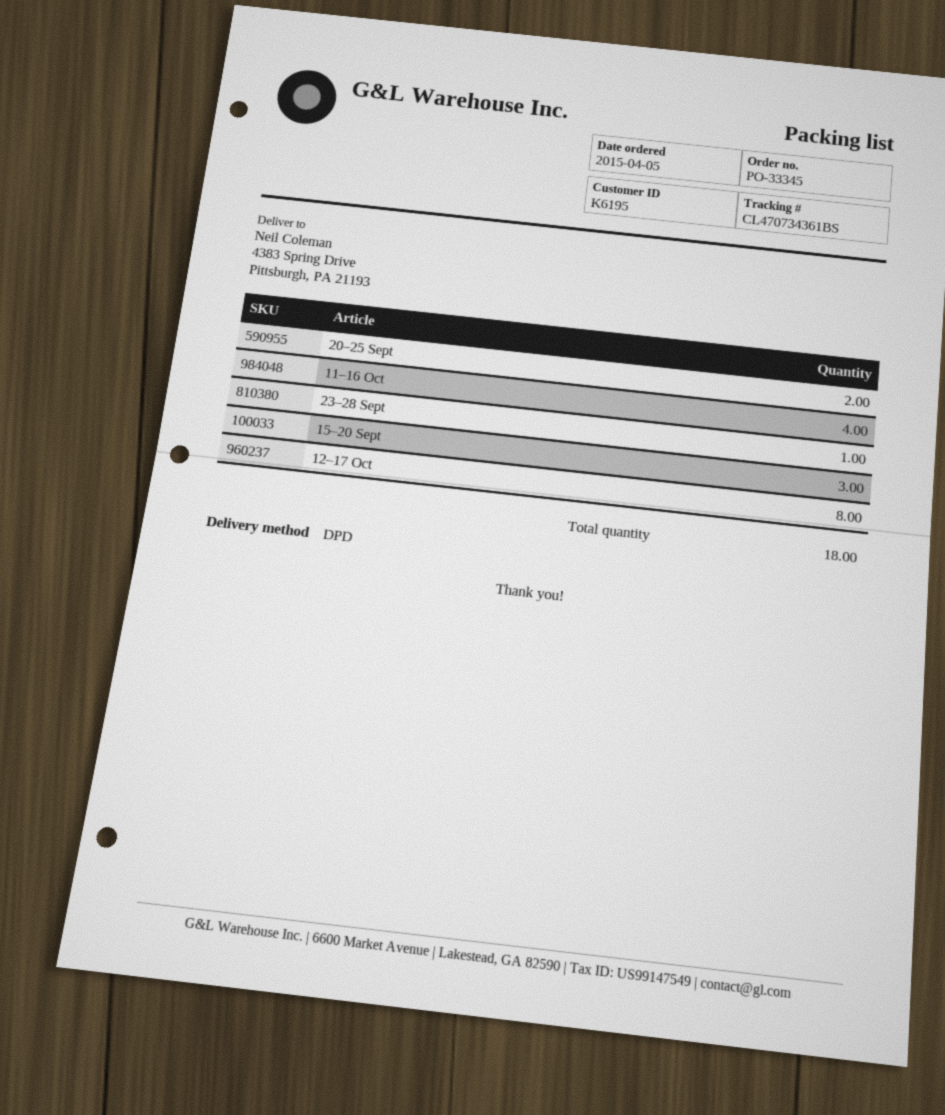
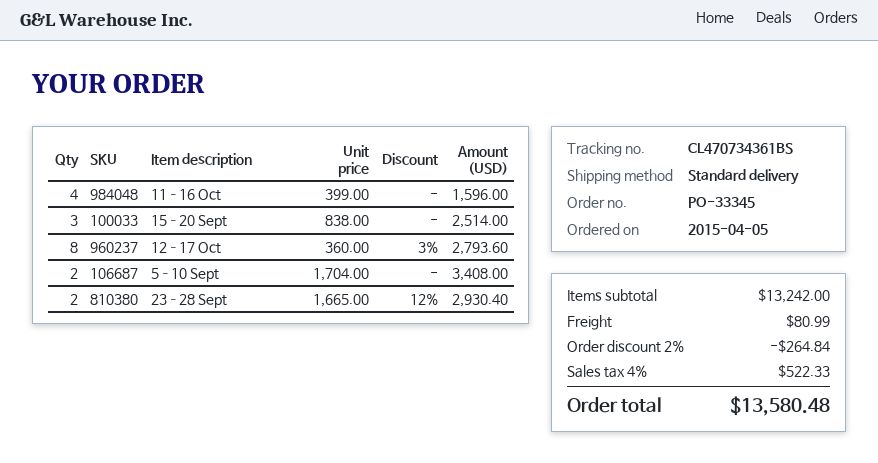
shipping method: DPD -> standard
20–25 Sept: 2 -> none
23–28 Sept: 1 -> 2
5–10 Sept: none -> 2

